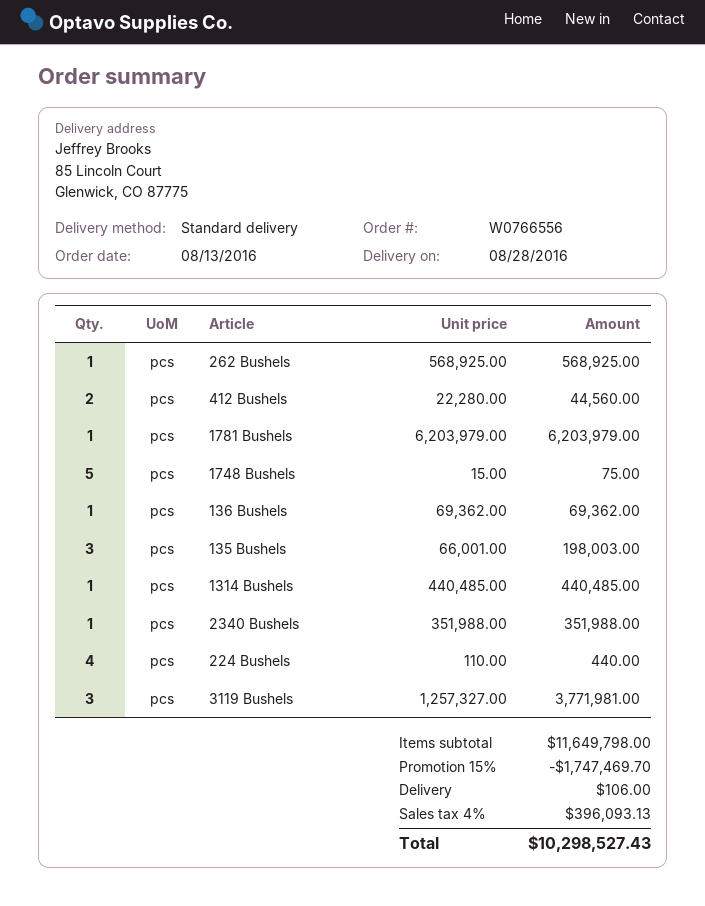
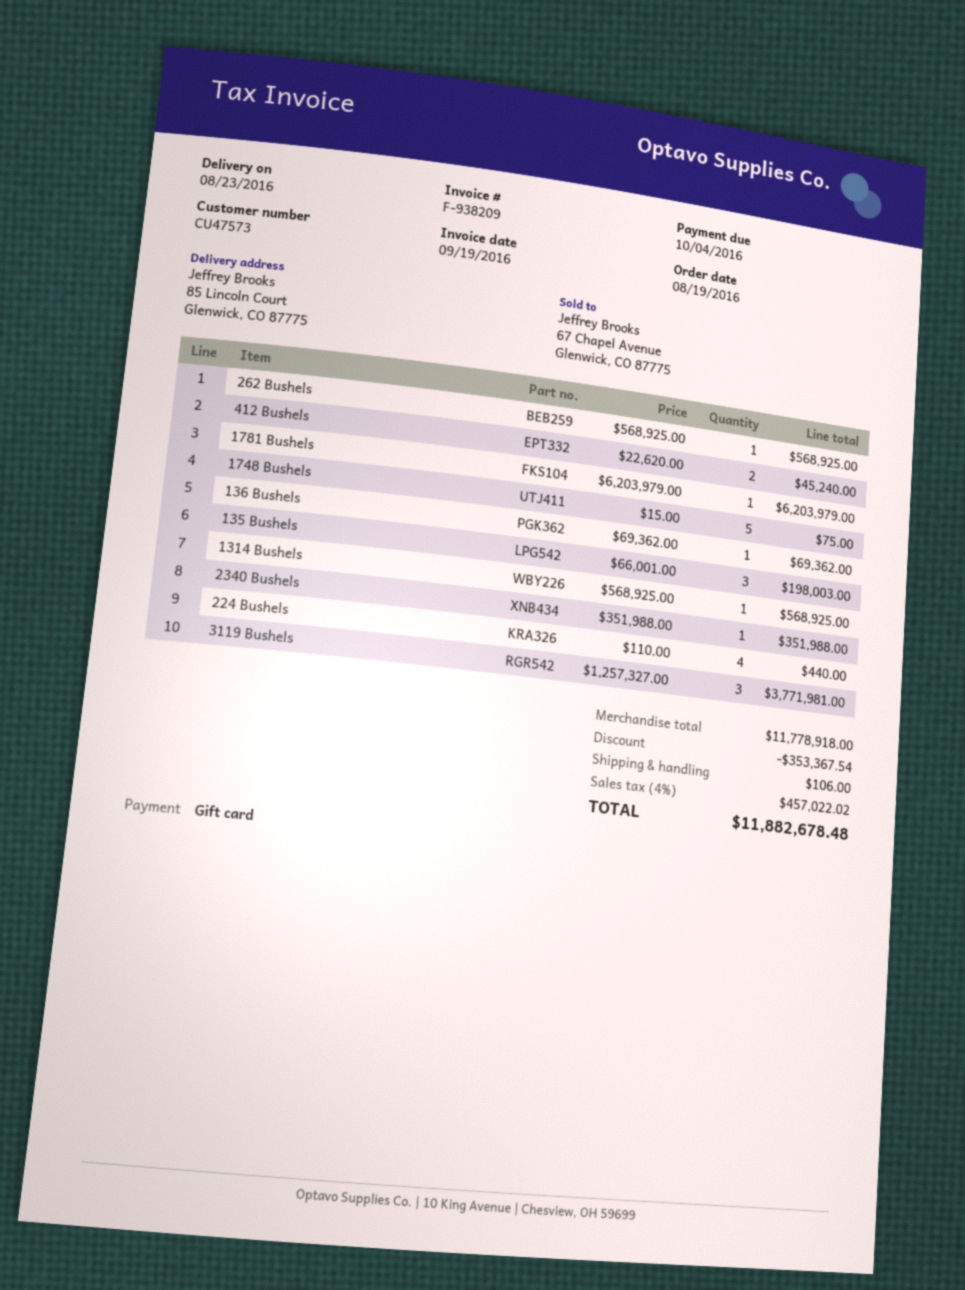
order date: 2016-08-13 -> 2016-08-19
delivery date: 2016-08-28 -> 2016-08-23
412 Bushels: 2 x 22280.00 = 44560.00 -> 2 x 22620.00 = 45240.00
1314 Bushels: 1 x 440485.00 = 440485.00 -> 1 x 568925.00 = 568925.00
subtotal: 11649798.00 -> 11778918.00
discount: 1747469.70 -> 353367.54
tax: 4% = 396093.13 -> 4% = 457022.02
total: 10298527.43 -> 11882678.48

